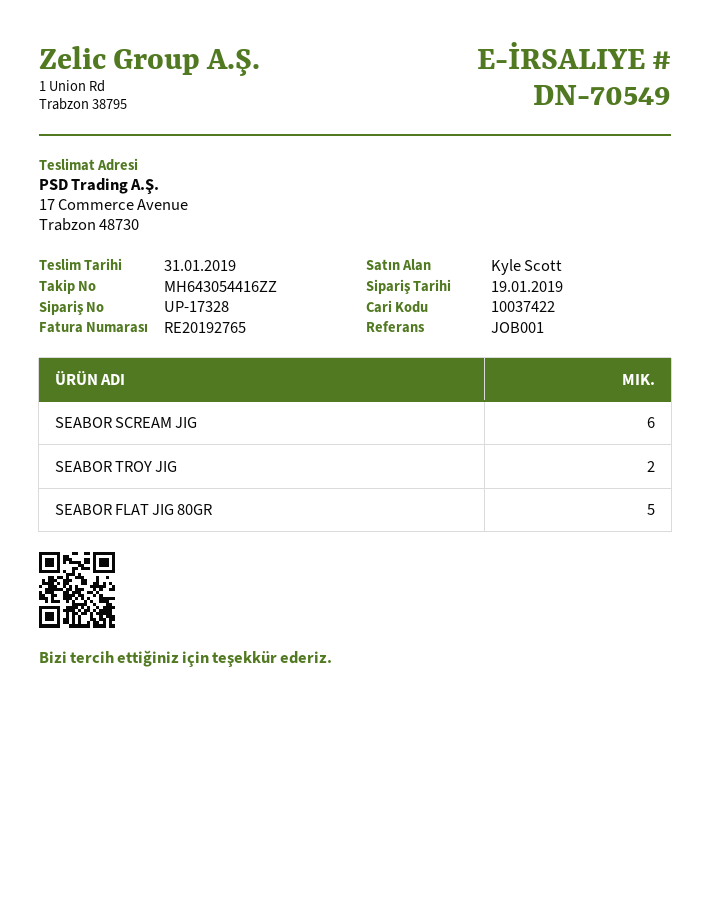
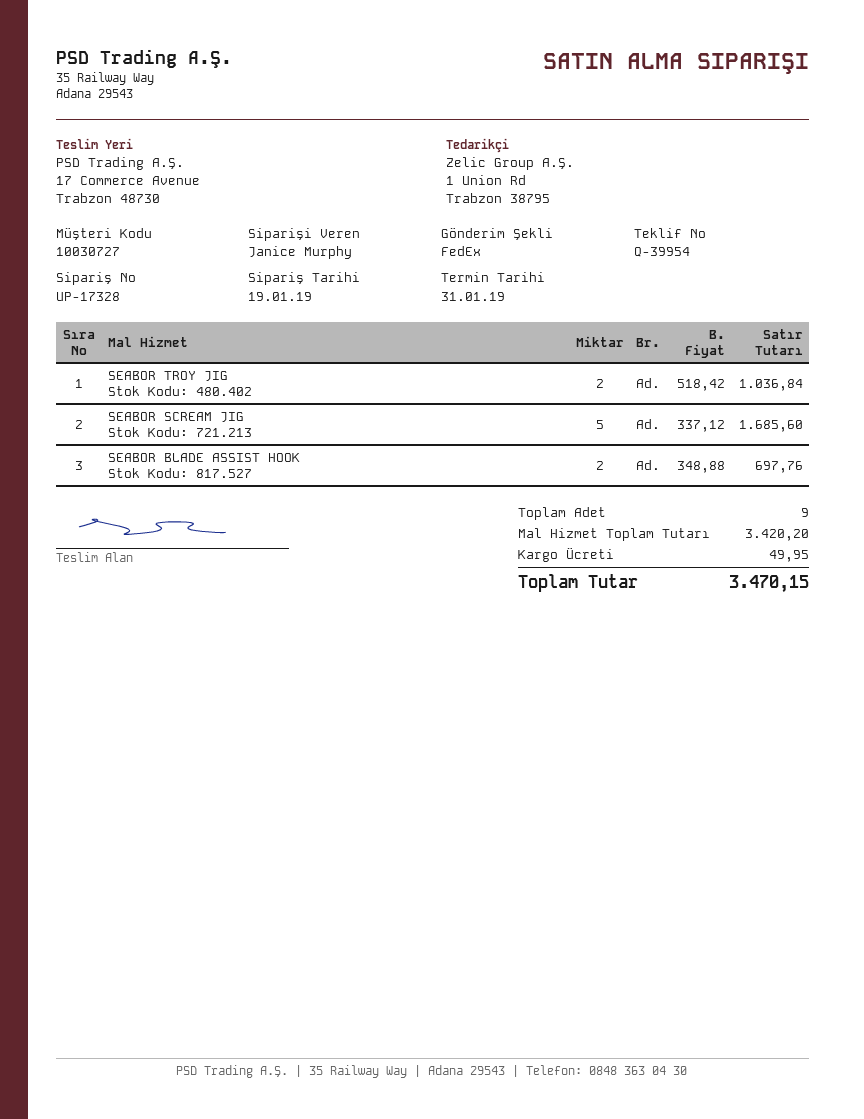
customer number: 10037422 -> 10030727
ordered by: Kyle Scott -> Janice Murphy
SEABOR SCREAM JIG: 6 -> 5
SEABOR FLAT JIG 80GR: 5 -> none
SEABOR BLADE ASSIST HOOK: none -> 2

